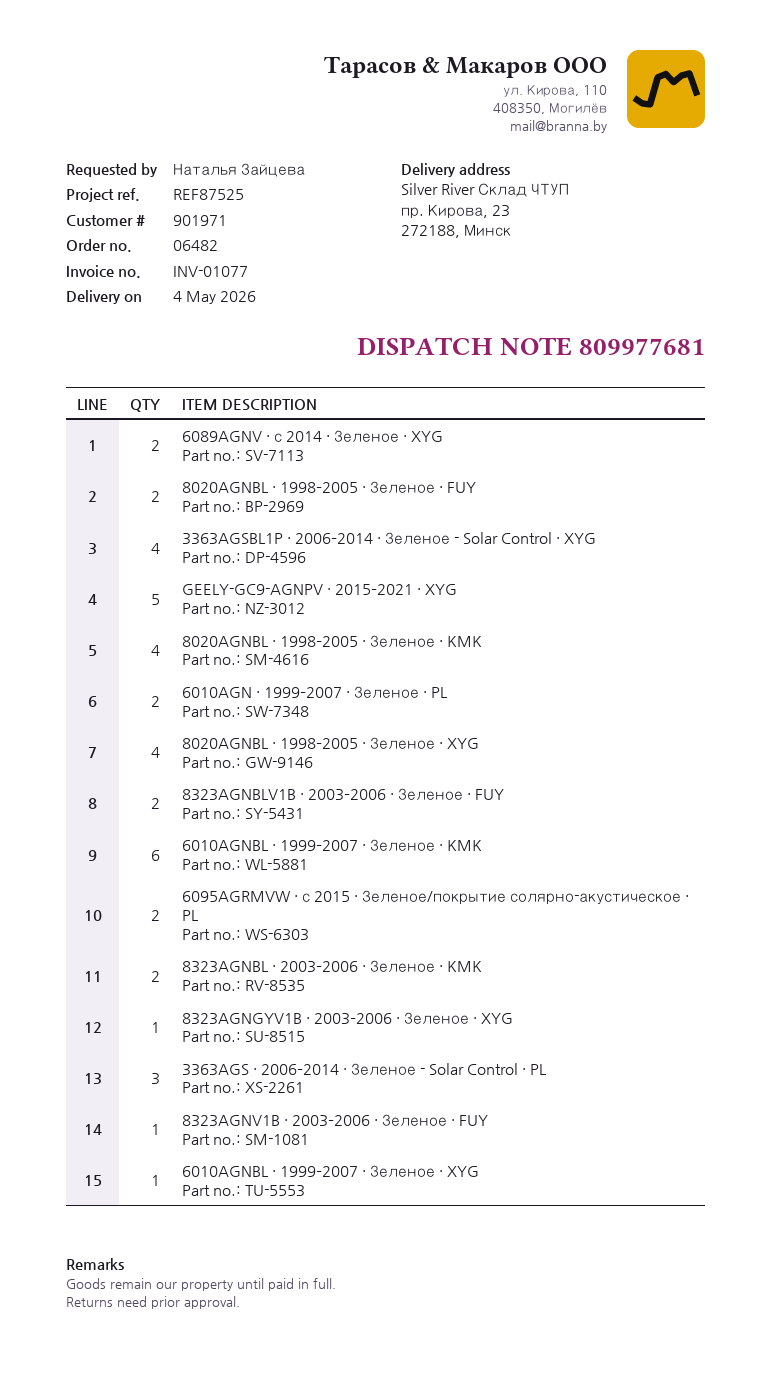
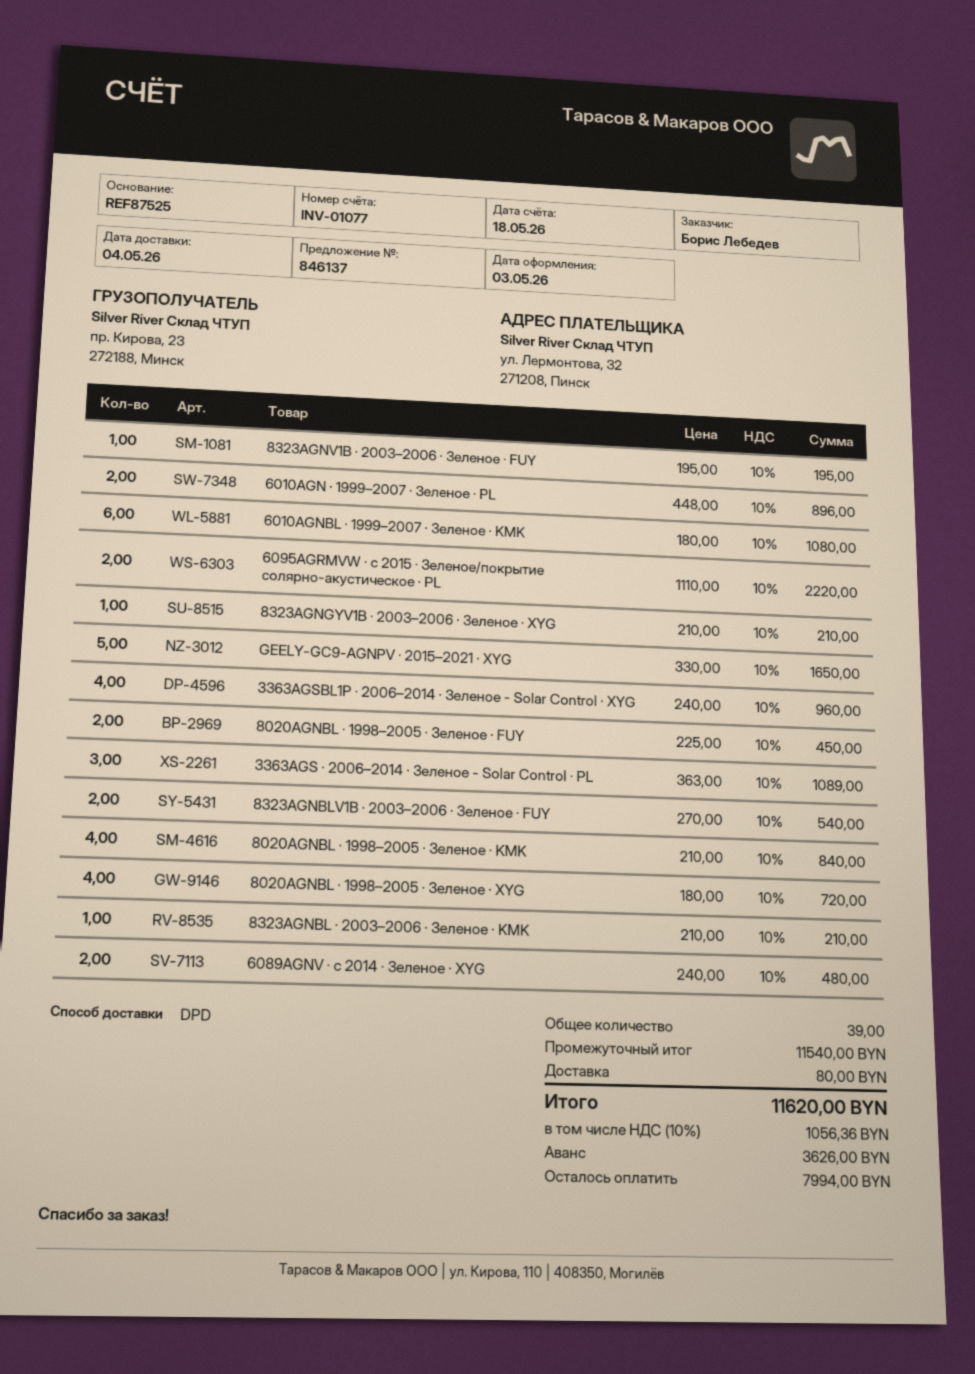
ordered by: Наталья Зайцева -> Борис Лебедев
8323AGNBL · 2003–2006 · Зеленое · KMK: 2 -> 1
6010AGNBL · 1999–2007 · Зеленое · XYG: 1 -> none

